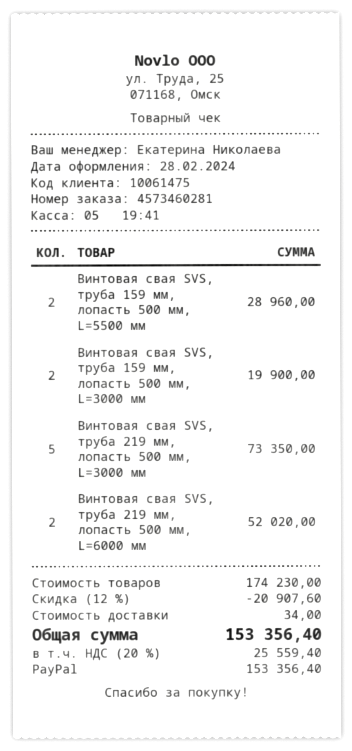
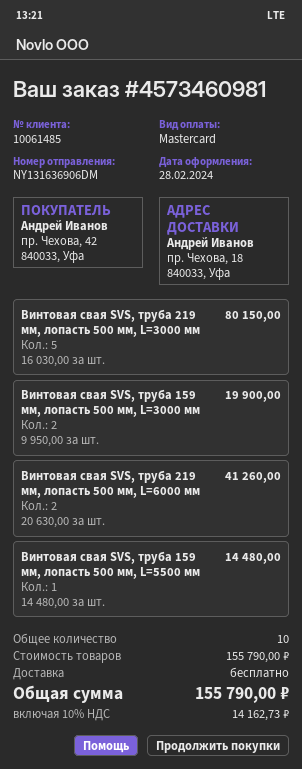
order number: 4573460281 -> 4573460981
customer number: 10061475 -> 10061485
payment method: PayPal -> Mastercard
Винтовая свая SVS, труба 159 мм, лопасть 500 мм, L=5500 мм: 2 for 28960.00 -> 1 for 14480.00
Винтовая свая SVS, труба 219 мм, лопасть 500 мм, L=3000 мм: 5 for 73350.00 -> 5 for 80150.00
Винтовая свая SVS, труба 219 мм, лопасть 500 мм, L=6000 мм: 2 for 52020.00 -> 2 for 41260.00
subtotal: 174230.00 -> 155790.00
discount: 12% = 20907.60 -> none
shipping: 34.00 -> 0.00
tax: 20% = 25559.40 -> 10% = 14162.73
total: 153356.40 -> 155790.00

